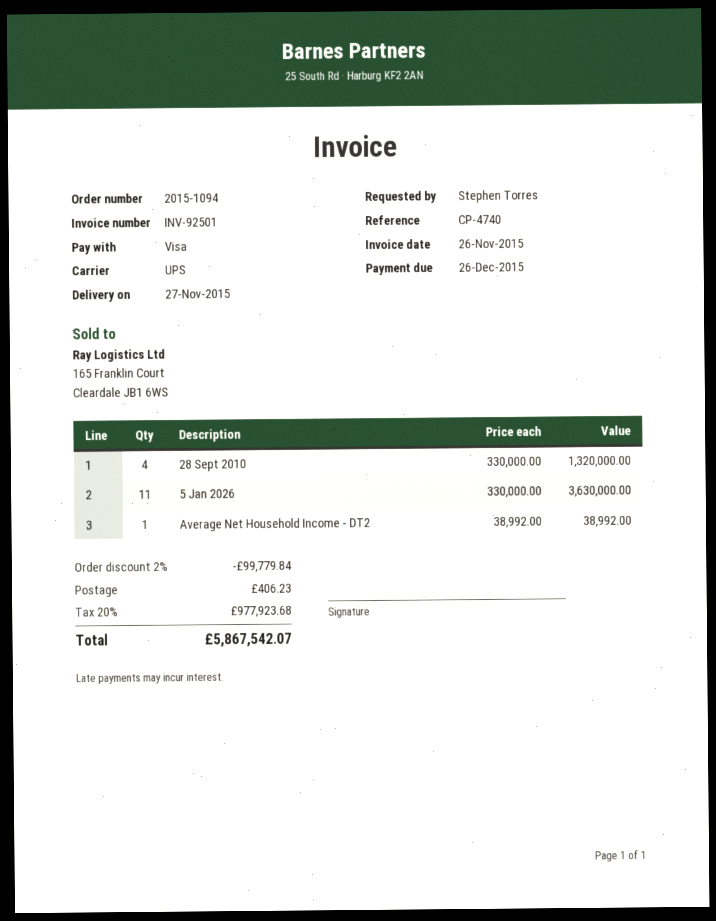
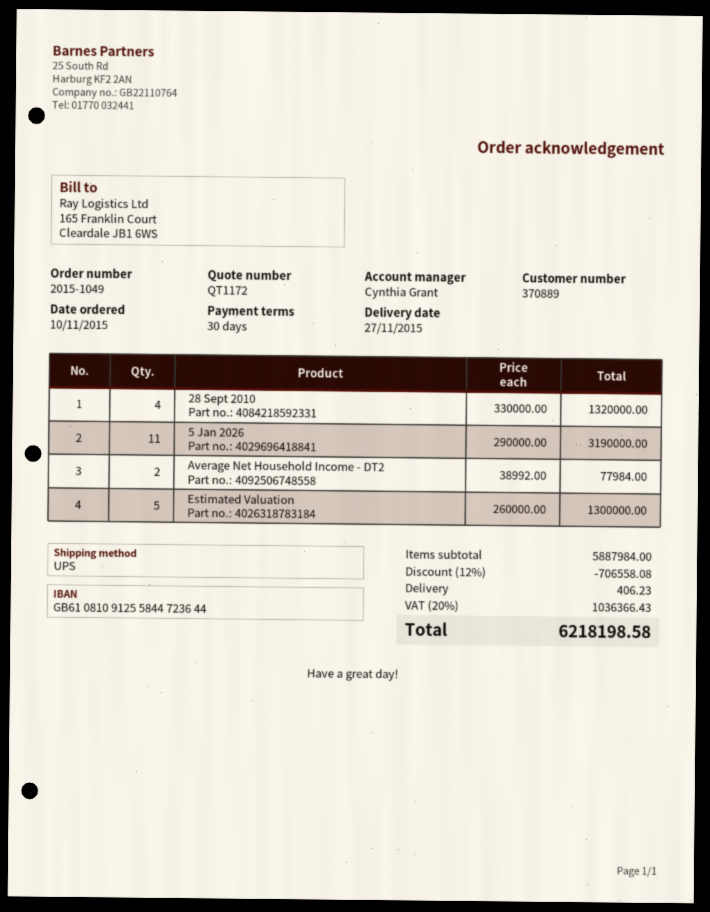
order number: 2015-1094 -> 2015-1049
5 Jan 2026: 11 x 330000.00 = 3630000.00 -> 11 x 290000.00 = 3190000.00
Average Net Household Income - DT2: 1 x 38992.00 = 38992.00 -> 2 x 38992.00 = 77984.00
Estimated Valuation: none -> 5 x 260000.00 = 1300000.00
discount: 2% = 99779.84 -> 12% = 706558.08
tax: 20% = 977923.68 -> 20% = 1036366.43
total: 5867542.07 -> 6218198.58

